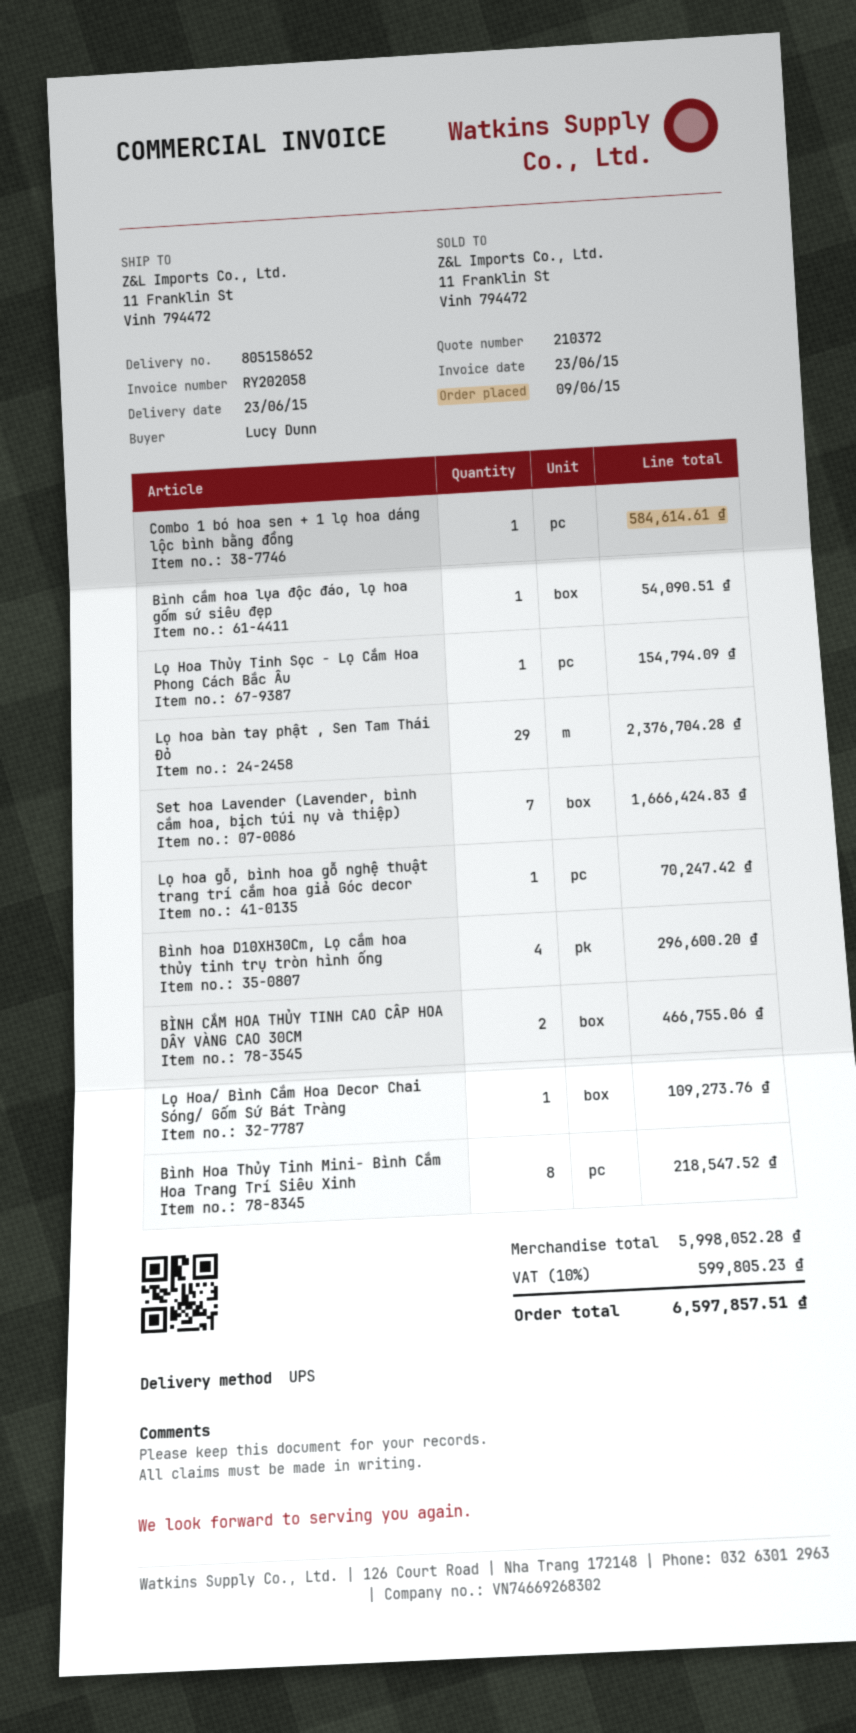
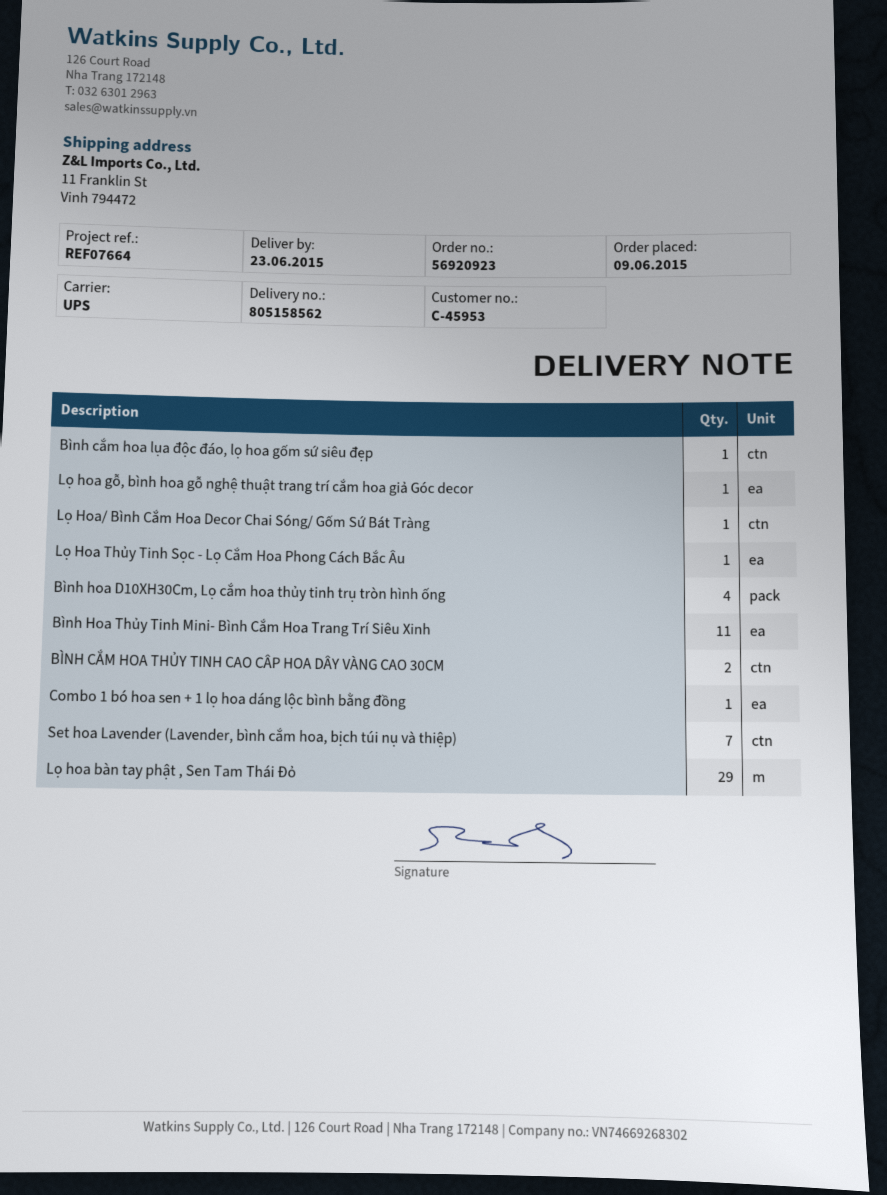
delivery note number: 805158652 -> 805158562
Bình Hoa Thủy Tinh Mini- Bình Cắm Hoa Trang Trí Siêu Xinh: 8 -> 11

